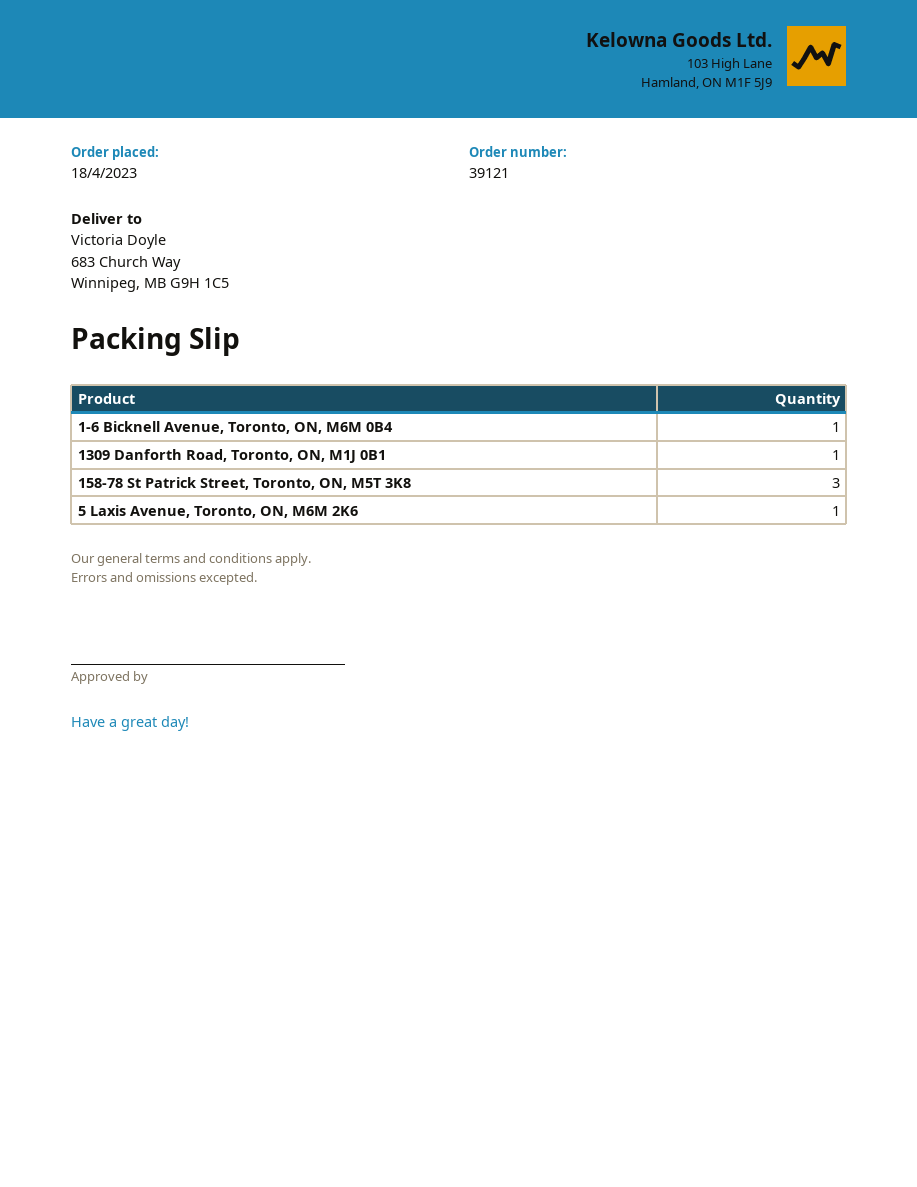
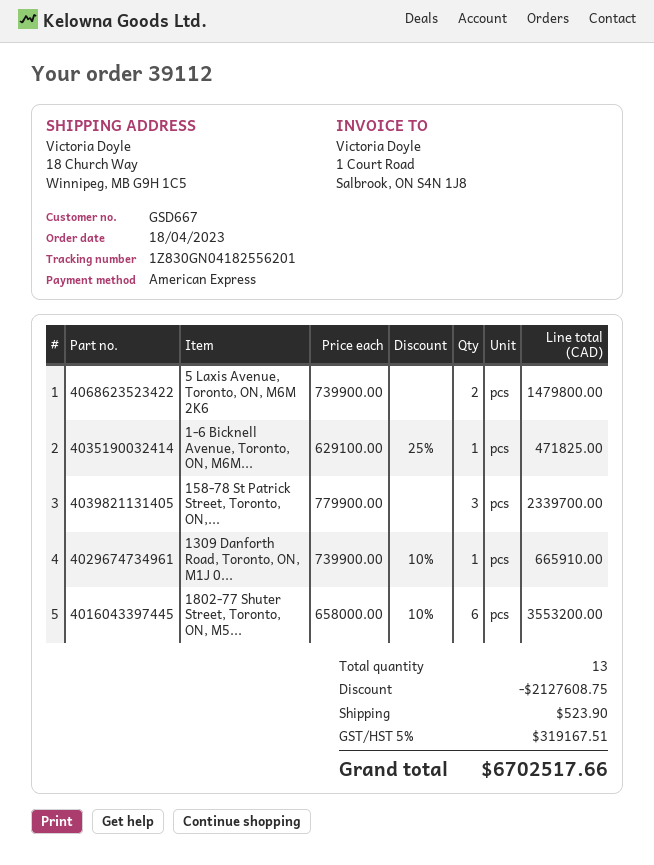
order number: 39121 -> 39112
ship to: 683 Church Way, Winnipeg, MB G9H 1C5 -> 18 Church Way, Winnipeg, MB G9H 1C5
5 Laxis Avenue, Toronto, ON, M6M 2K6: 1 -> 2
1802-77 Shuter Street, Toronto, ON, M5...: none -> 6

